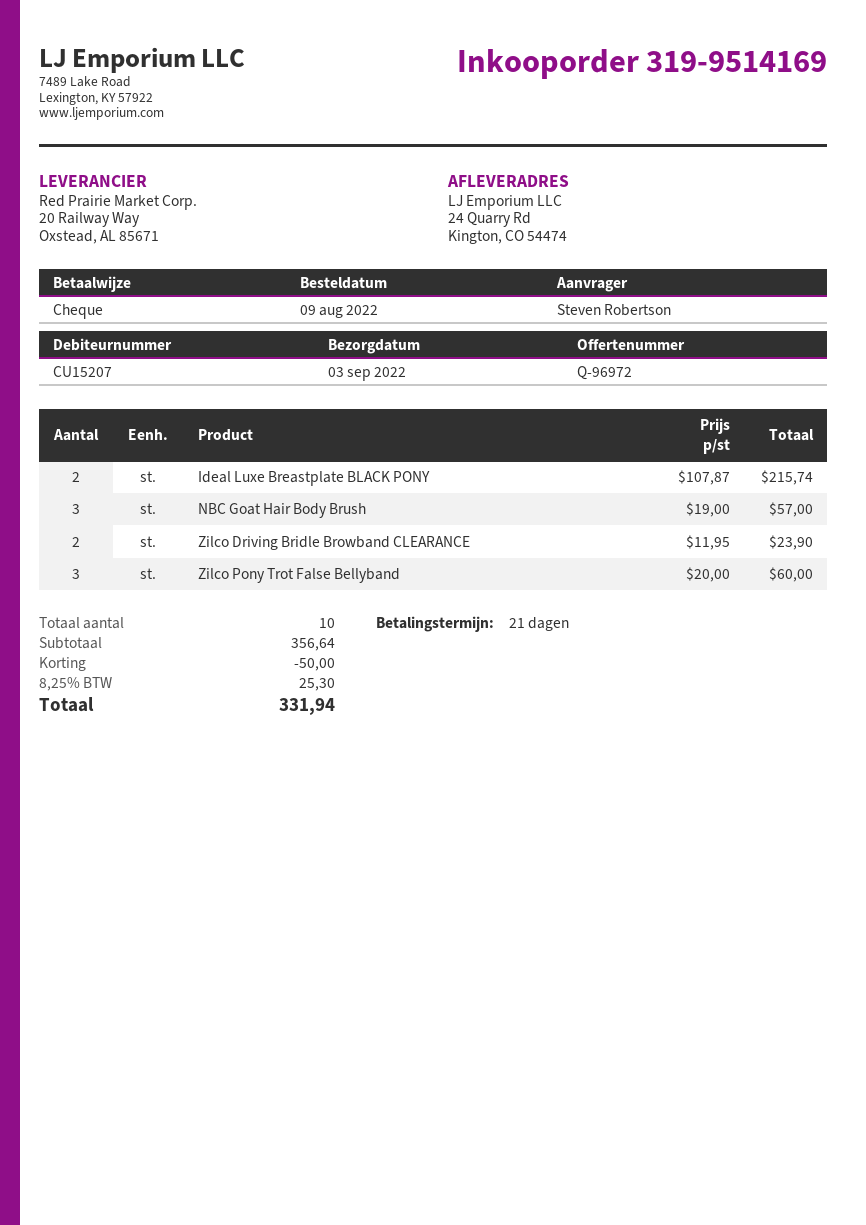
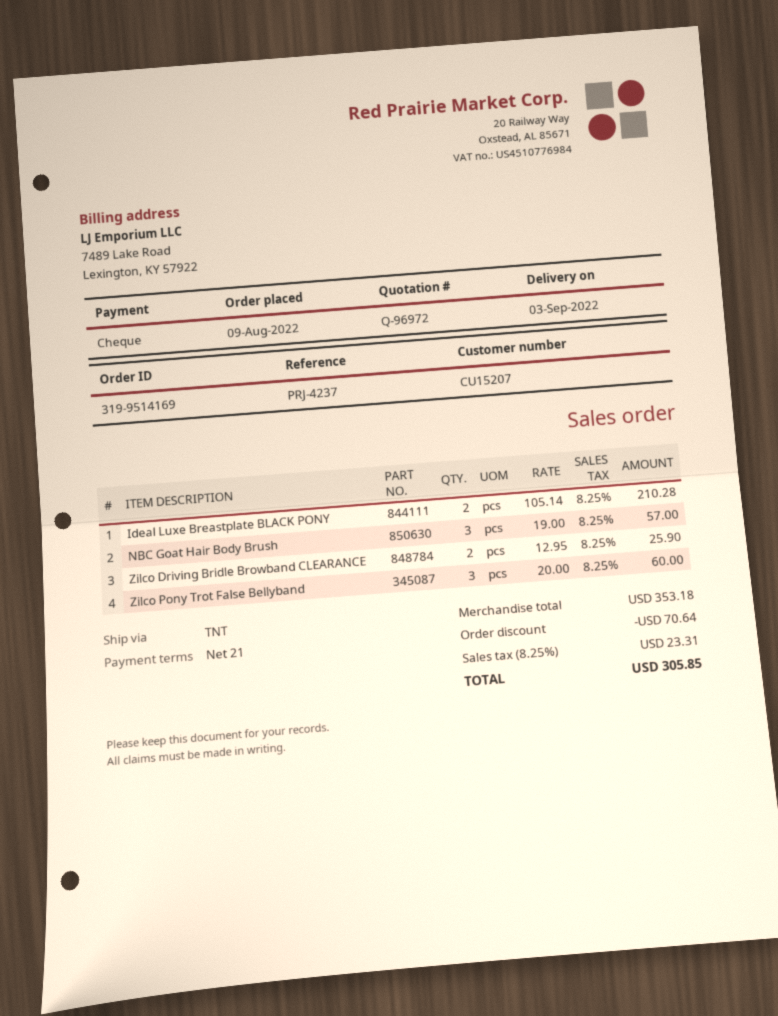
Ideal Luxe Breastplate BLACK PONY: 2 x 107.87 = 215.74 -> 2 x 105.14 = 210.28
Zilco Driving Bridle Browband CLEARANCE: 2 x 11.95 = 23.90 -> 2 x 12.95 = 25.90
subtotal: 356.64 -> 353.18
discount: 50.00 -> 70.64
tax: 8.25% = 25.30 -> 8.25% = 23.31
total: 331.94 -> 305.85

